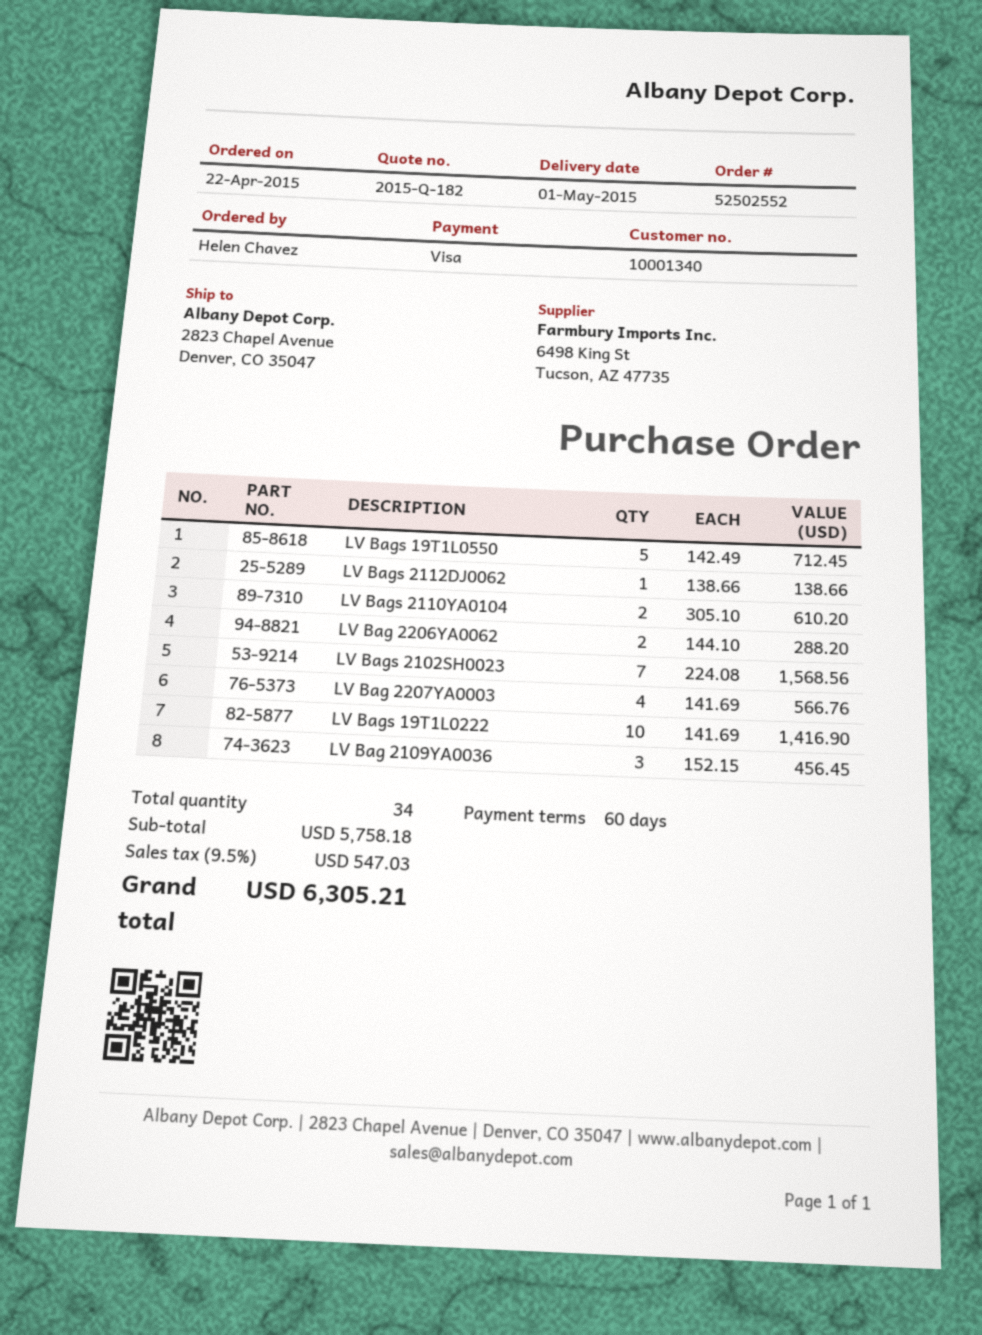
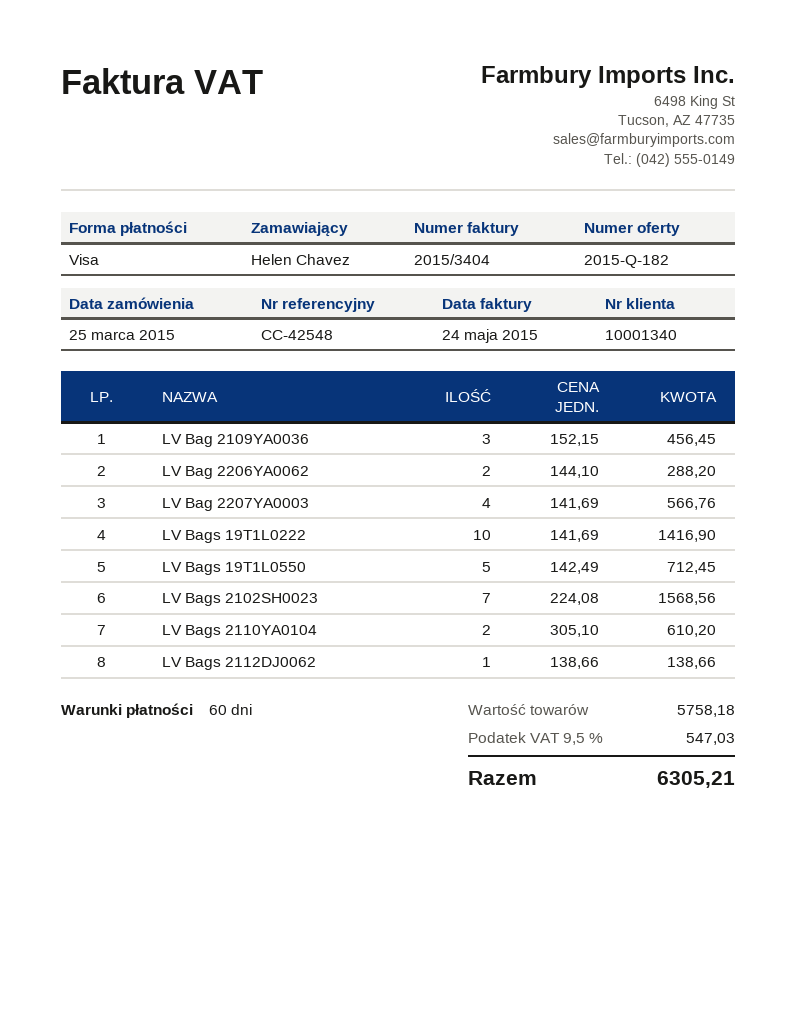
order date: 2015-04-22 -> 2015-03-25

